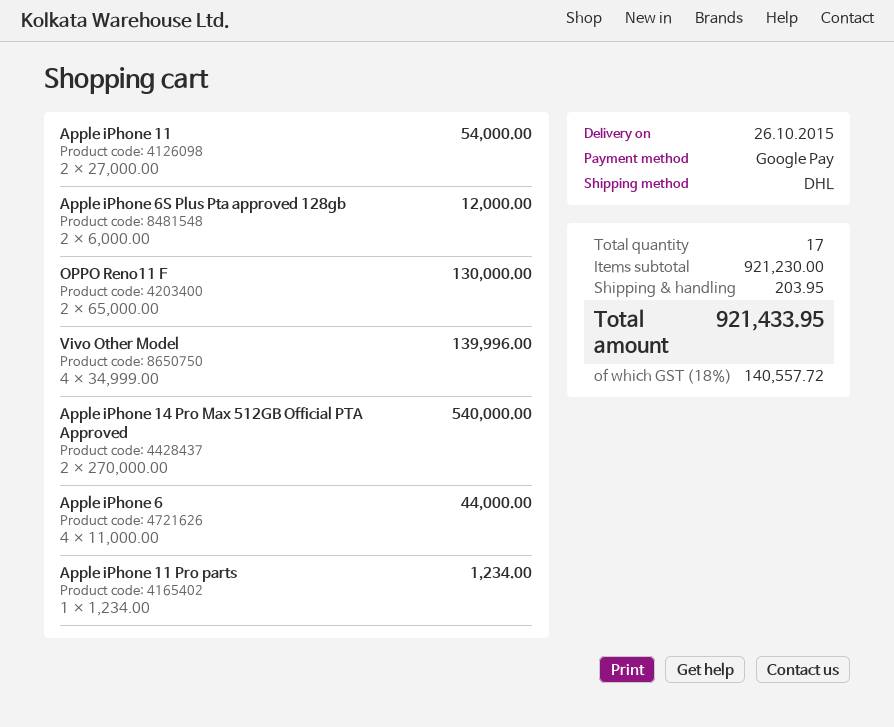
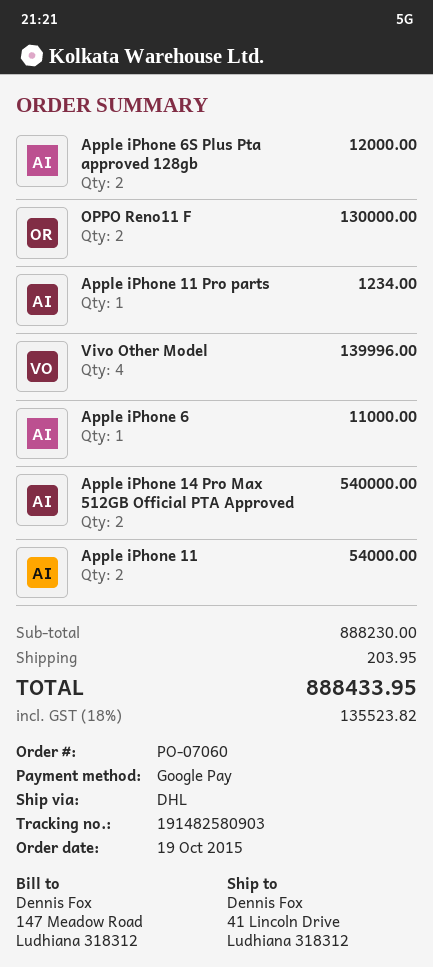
Apple iPhone 6: 4 for 44000.00 -> 1 for 11000.00
subtotal: 921230.00 -> 888230.00
tax: 18% = 140557.72 -> 18% = 135523.82
total: 921433.95 -> 888433.95

